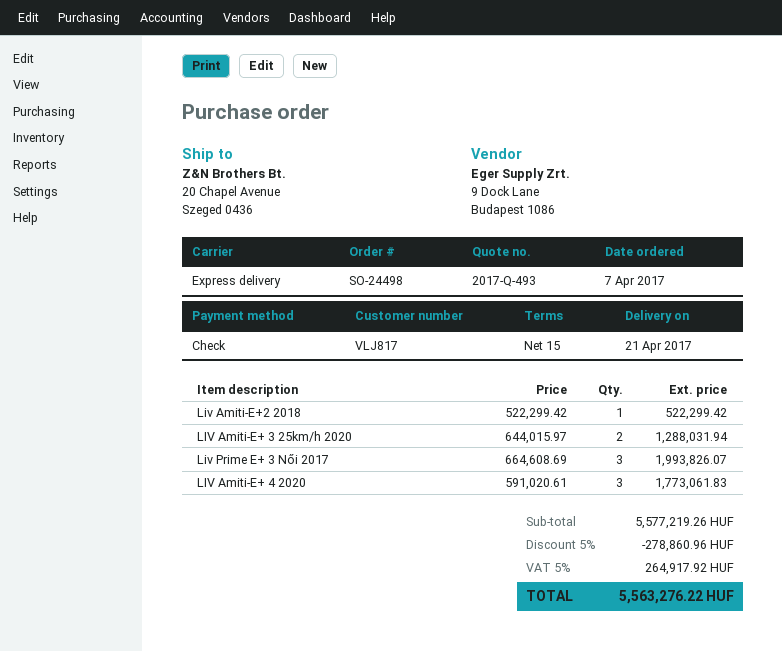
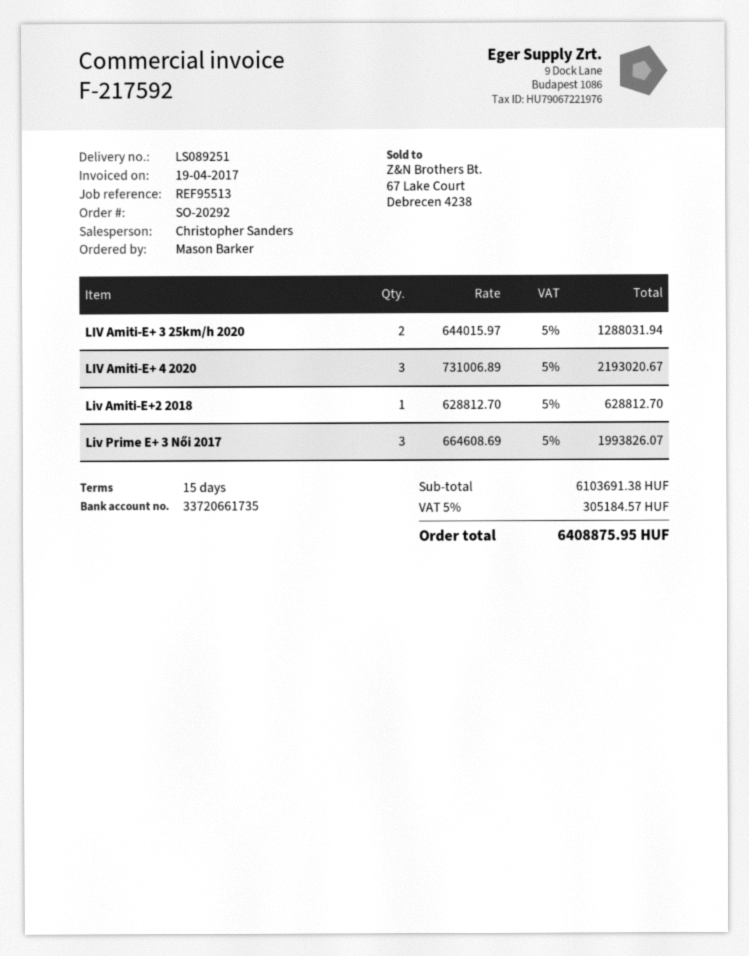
order number: SO-24498 -> SO-20292
Liv Amiti-E+2 2018: 1 x 522299.42 = 522299.42 -> 1 x 628812.70 = 628812.70
LIV Amiti-E+ 4 2020: 3 x 591020.61 = 1773061.83 -> 3 x 731006.89 = 2193020.67
subtotal: 5577219.26 -> 6103691.38
discount: 5% = 278860.96 -> none
tax: 5% = 264917.92 -> 5% = 305184.57
total: 5563276.22 -> 6408875.95

